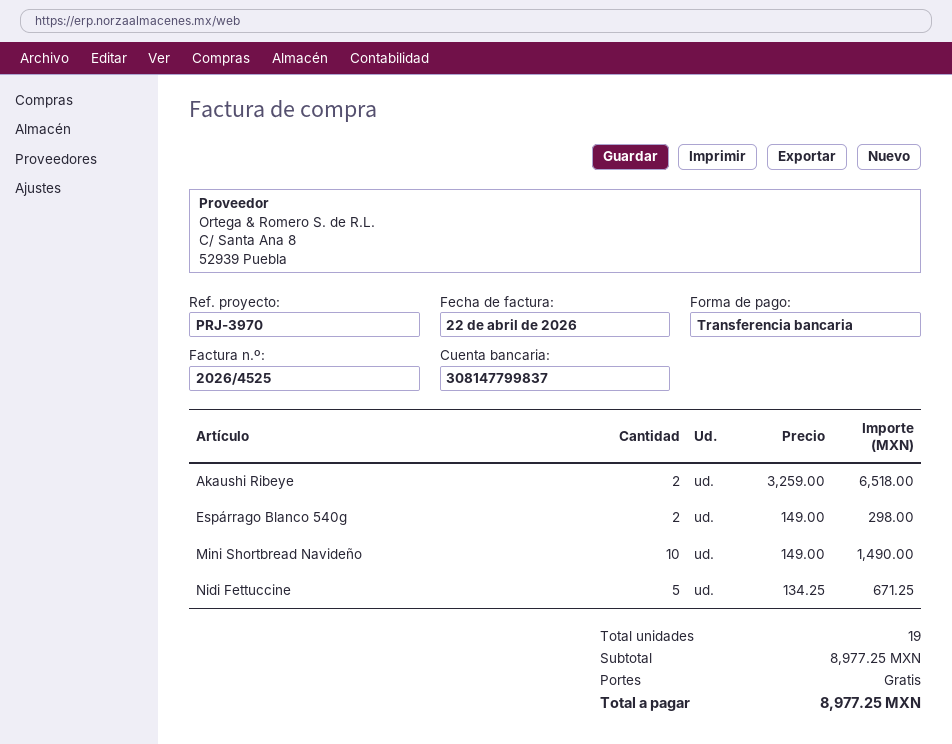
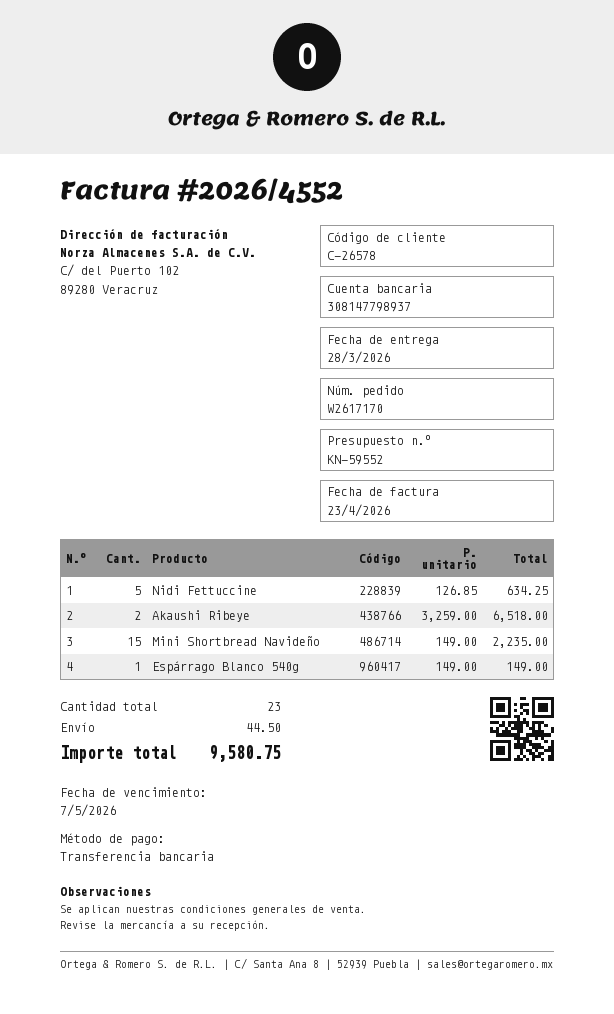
invoice number: 2026/4525 -> 2026/4552
invoice date: 2026-04-22 -> 2026-04-23
bank account: 308147799837 -> 308147798937
Espárrago Blanco 540g: 2 x 149.00 = 298.00 -> 1 x 149.00 = 149.00
Mini Shortbread Navideño: 10 x 149.00 = 1490.00 -> 15 x 149.00 = 2235.00
Nidi Fettuccine: 5 x 134.25 = 671.25 -> 5 x 126.85 = 634.25
total quantity: 19 -> 23
shipping: 0.00 -> 44.50
total: 8977.25 -> 9580.75

